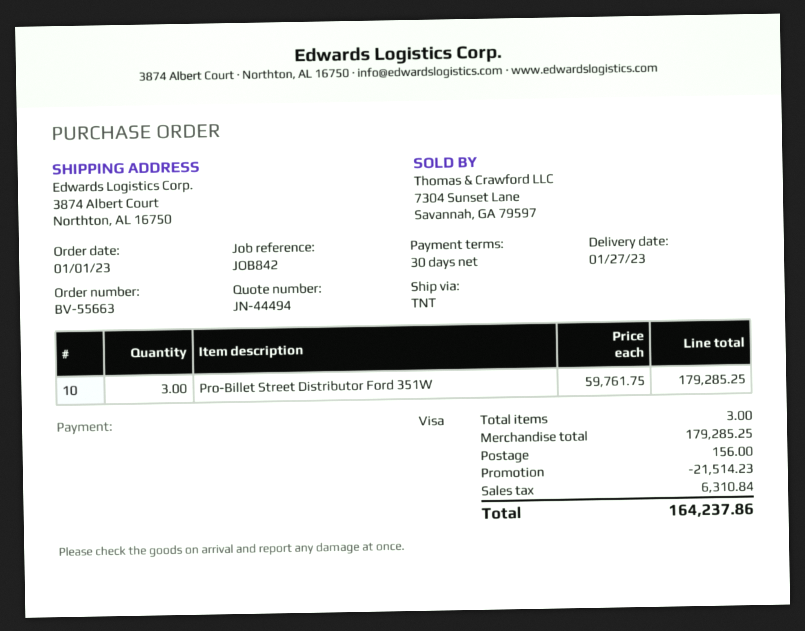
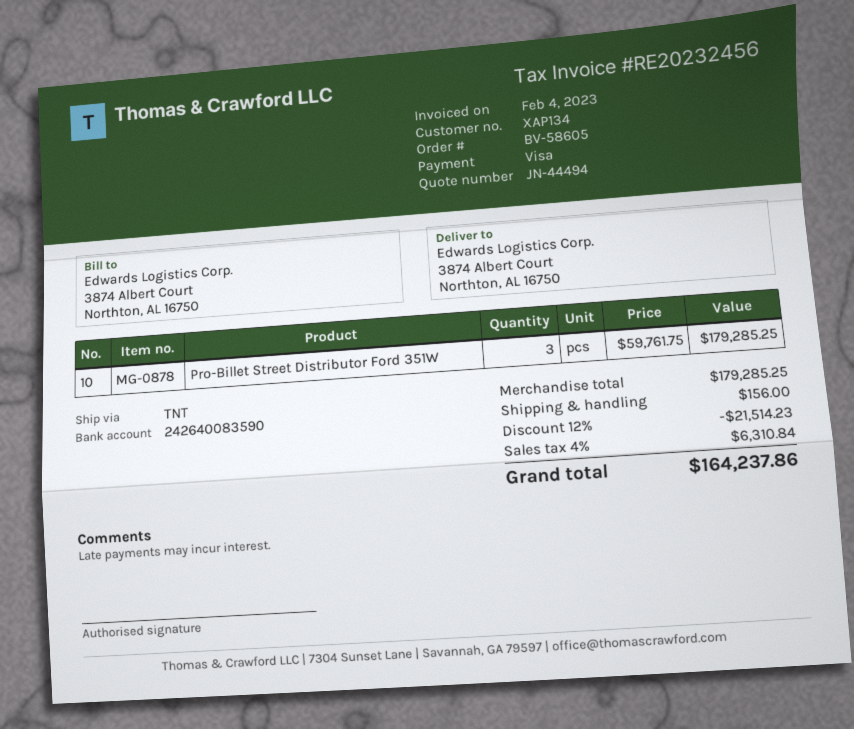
order number: BV-55663 -> BV-58605

